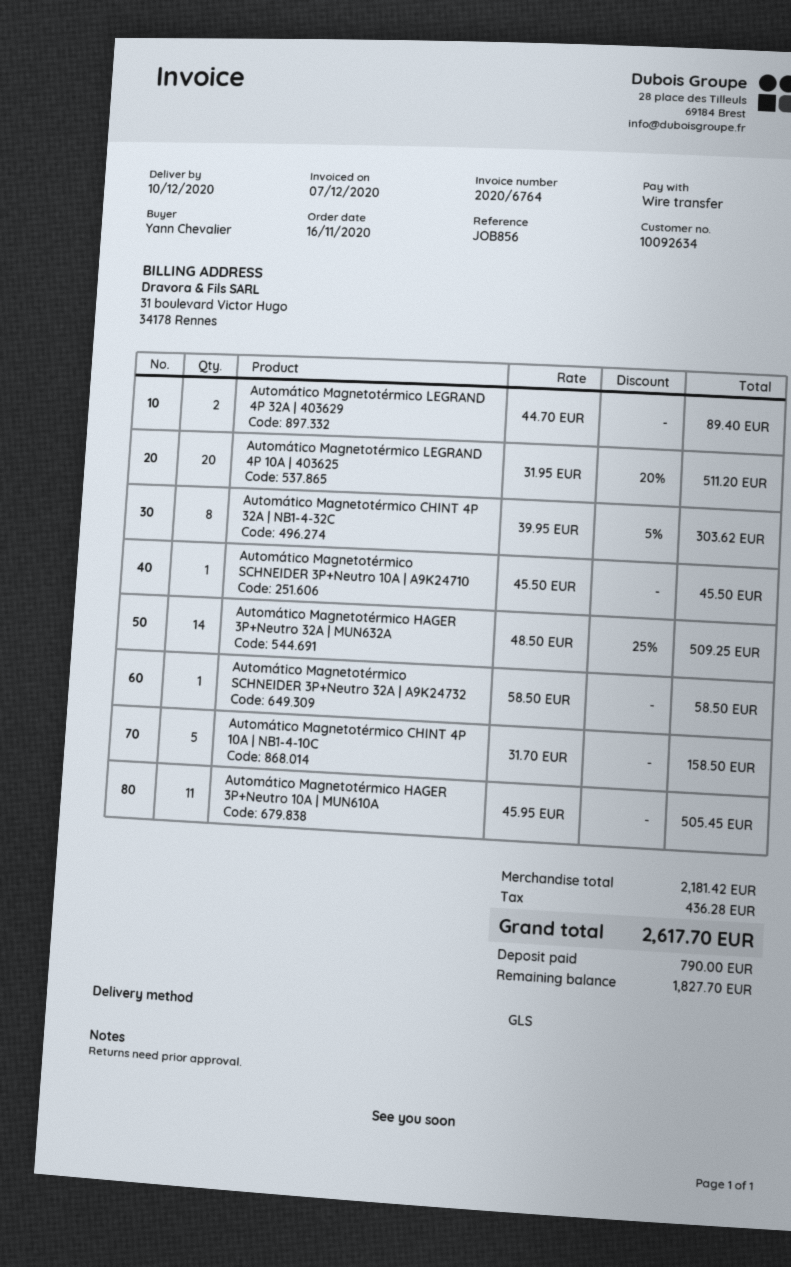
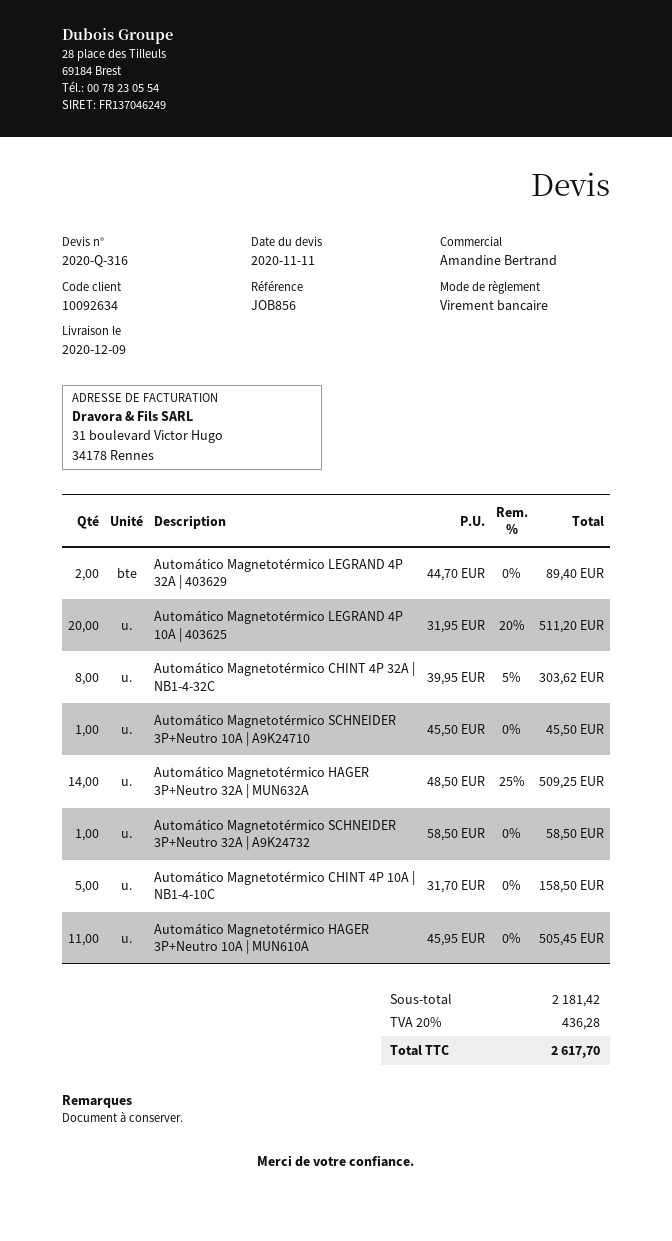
delivery date: 2020-12-10 -> 2020-12-09

